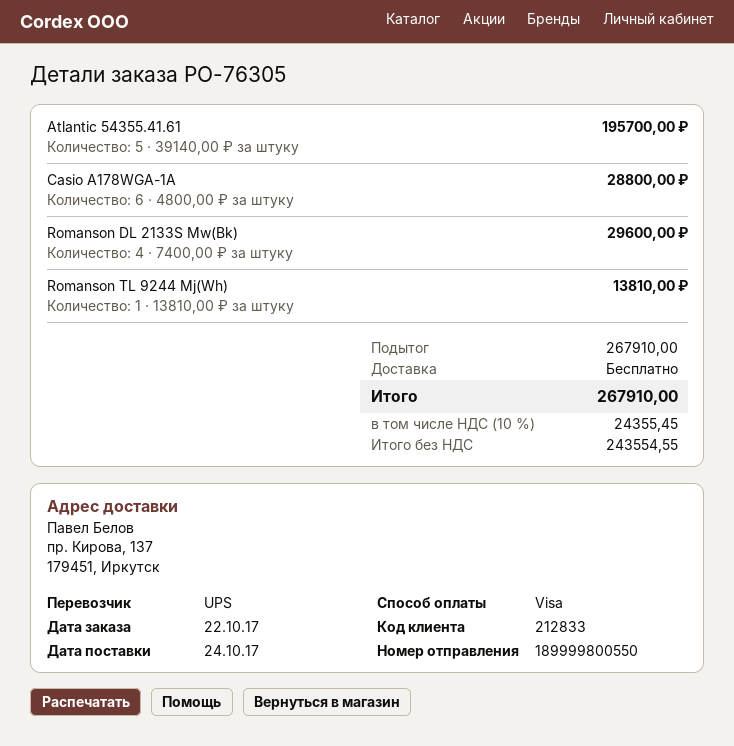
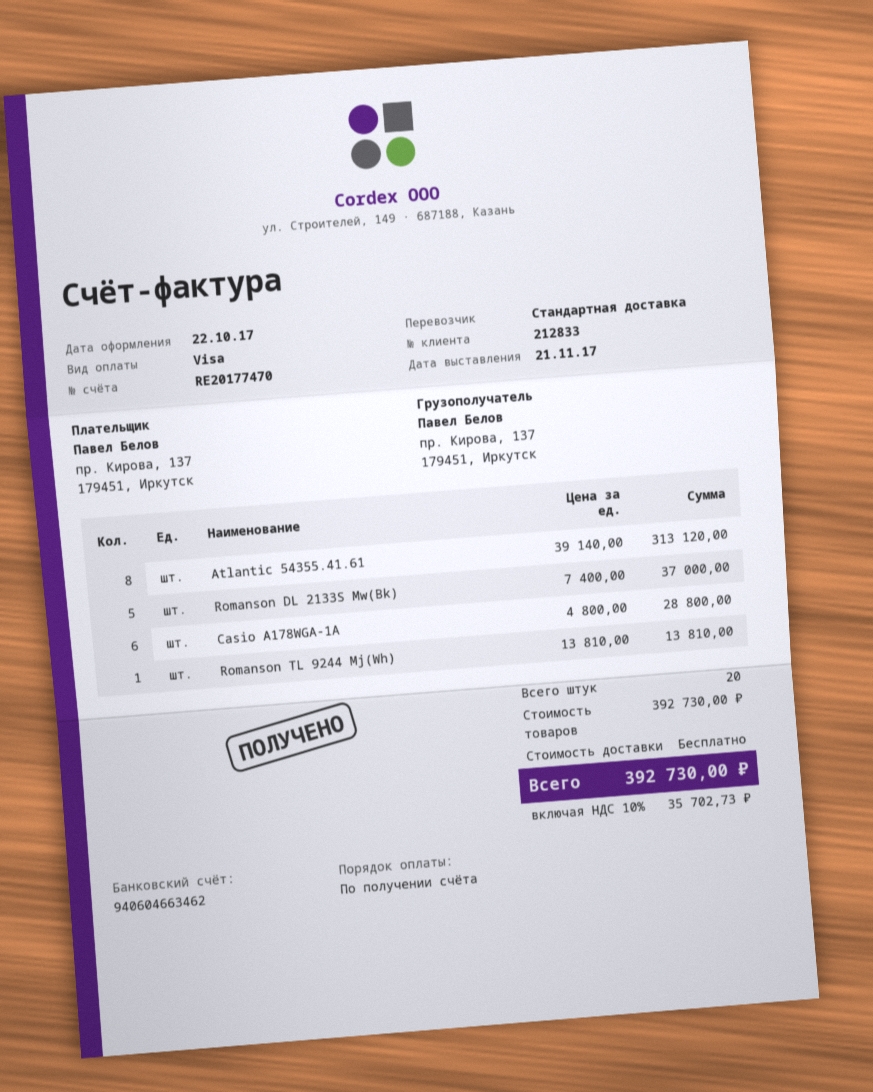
shipping method: UPS -> standard
Atlantic 54355.41.61: 5 x 39140.00 = 195700.00 -> 8 x 39140.00 = 313120.00
Romanson DL 2133S Mw(Bk): 4 x 7400.00 = 29600.00 -> 5 x 7400.00 = 37000.00
subtotal: 267910.00 -> 392730.00
tax: 10% = 24355.45 -> 10% = 35702.73
total: 267910.00 -> 392730.00

